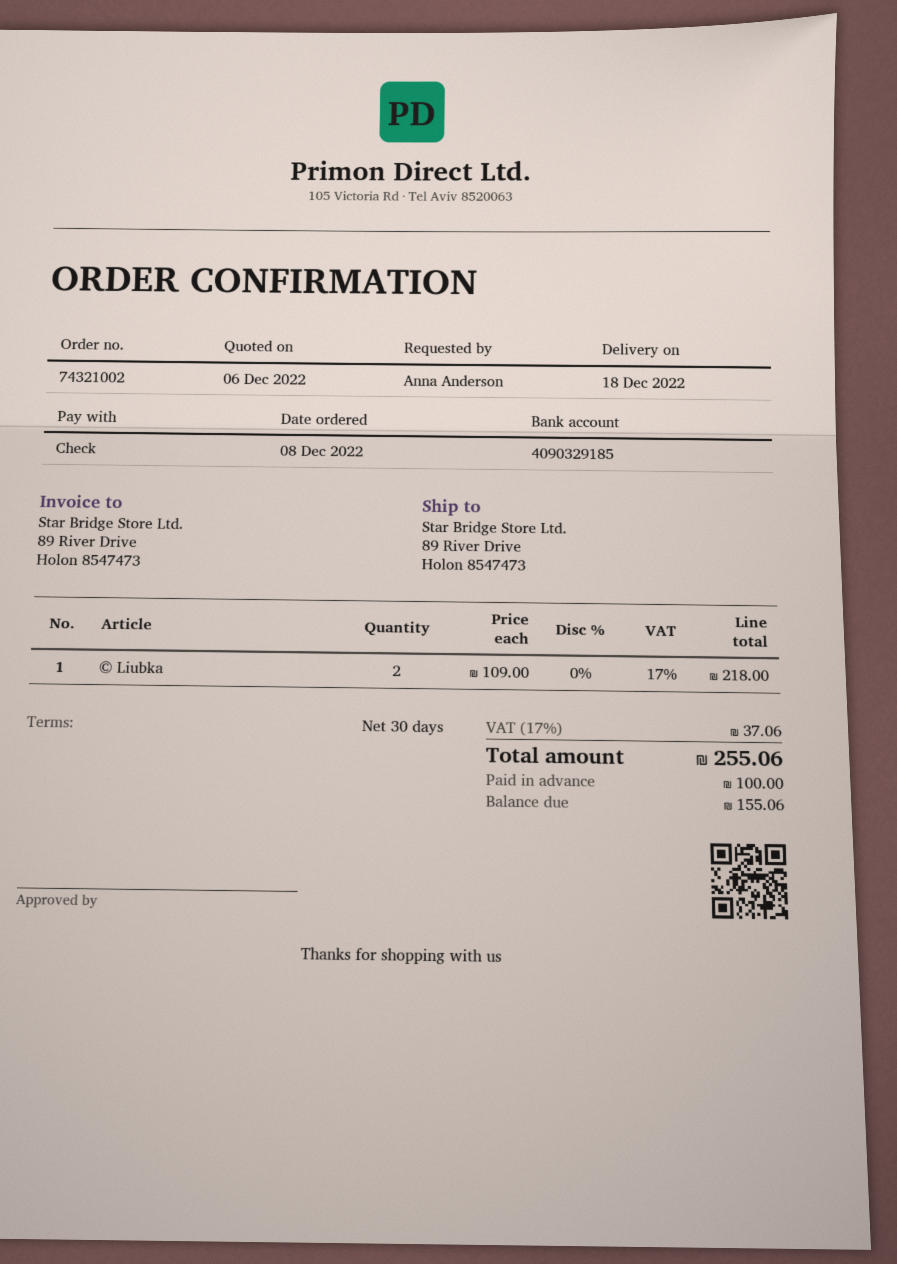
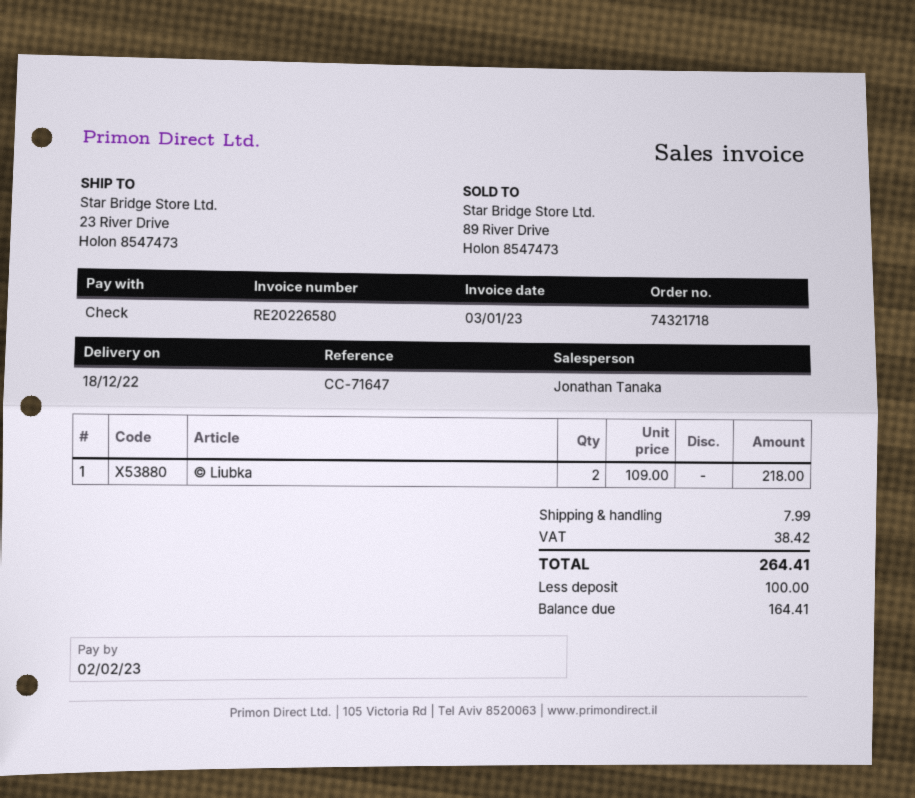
order number: 74321002 -> 74321718
ship to: 89 River Drive, Holon 8547473 -> 23 River Drive, Holon 8547473
shipping: none -> 7.99
tax: 37.06 -> 38.42
total: 255.06 -> 264.41
balance: 155.06 -> 164.41

